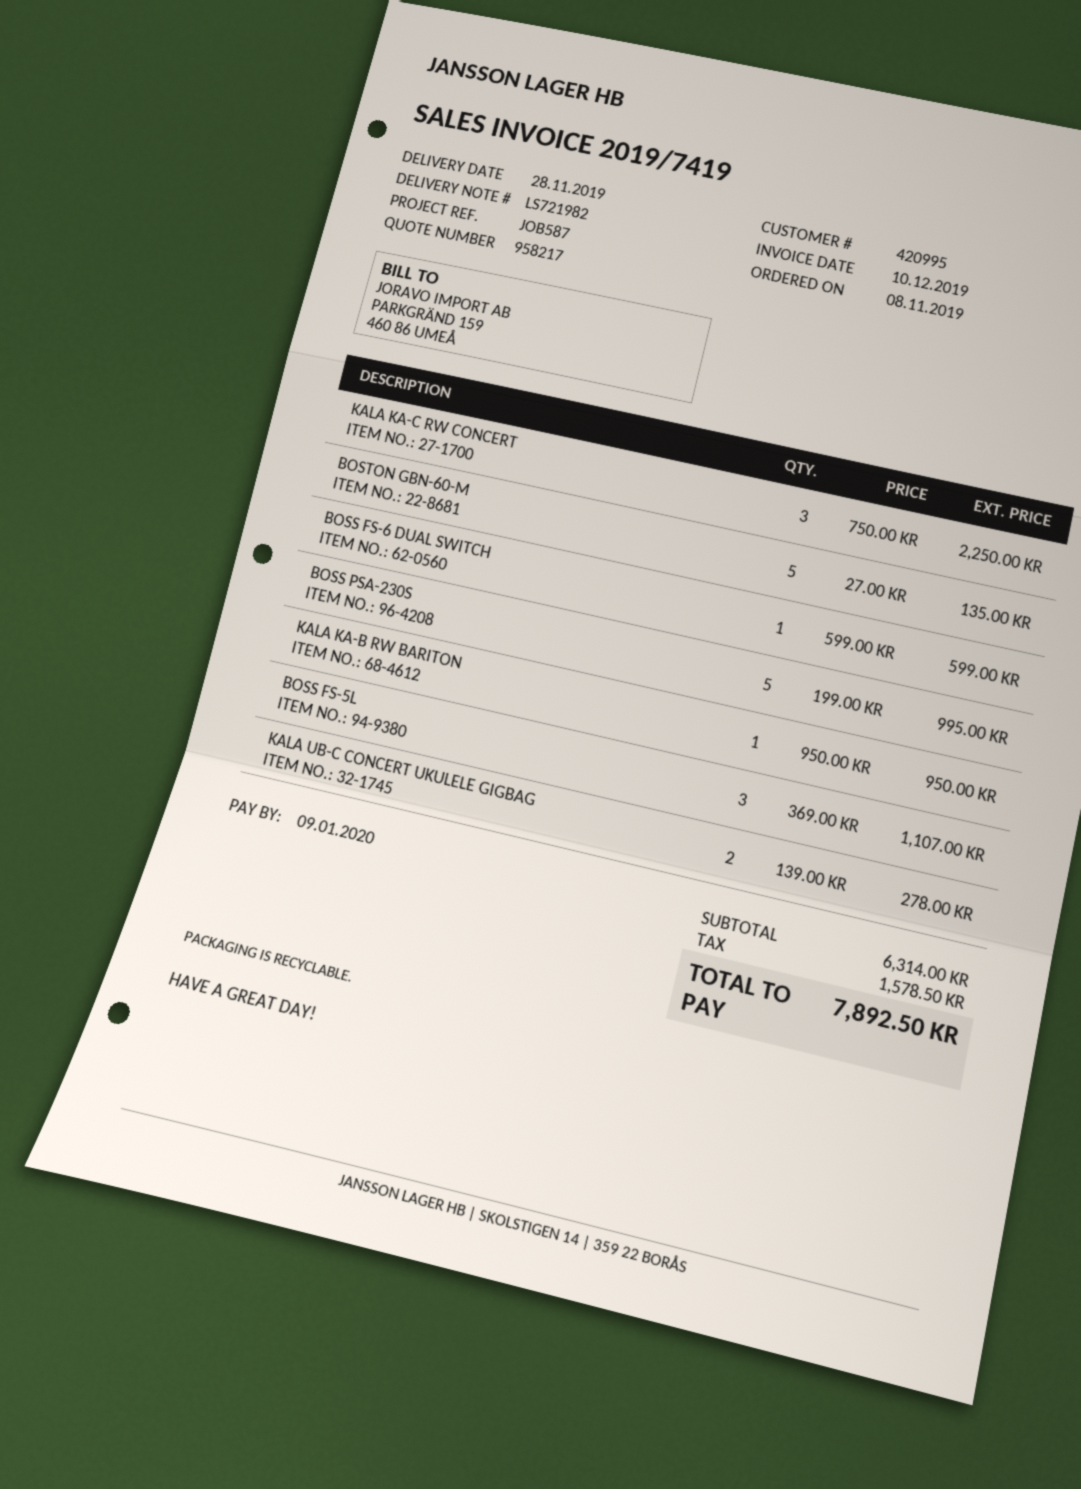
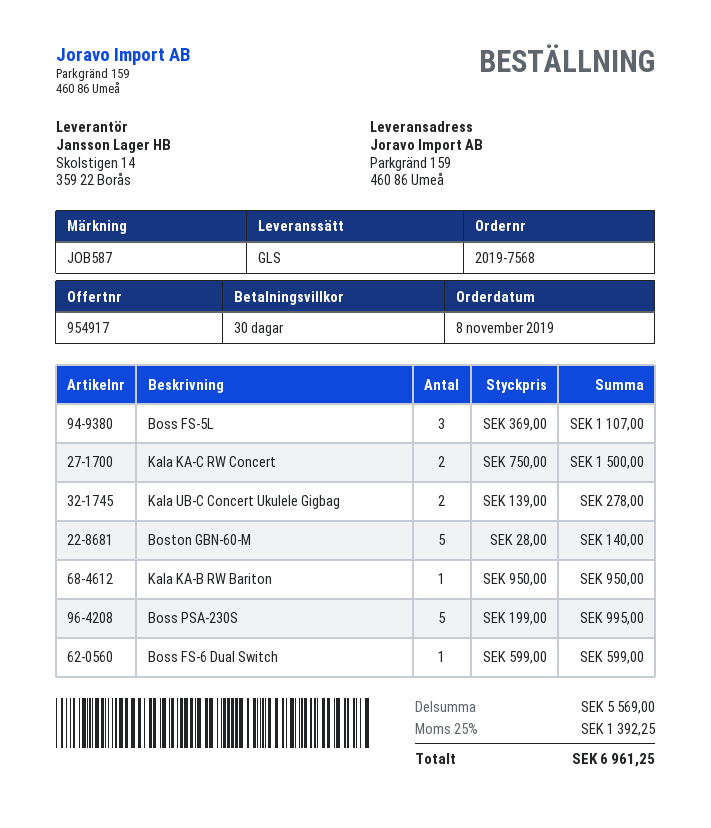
quote number: 958217 -> 954917
KALA KA-C RW CONCERT: 3 x 750.00 = 2250.00 -> 2 x 750.00 = 1500.00
BOSTON GBN-60-M: 5 x 27.00 = 135.00 -> 5 x 28.00 = 140.00
subtotal: 6314.00 -> 5569.00
tax: 1578.50 -> 1392.25
total: 7892.50 -> 6961.25

